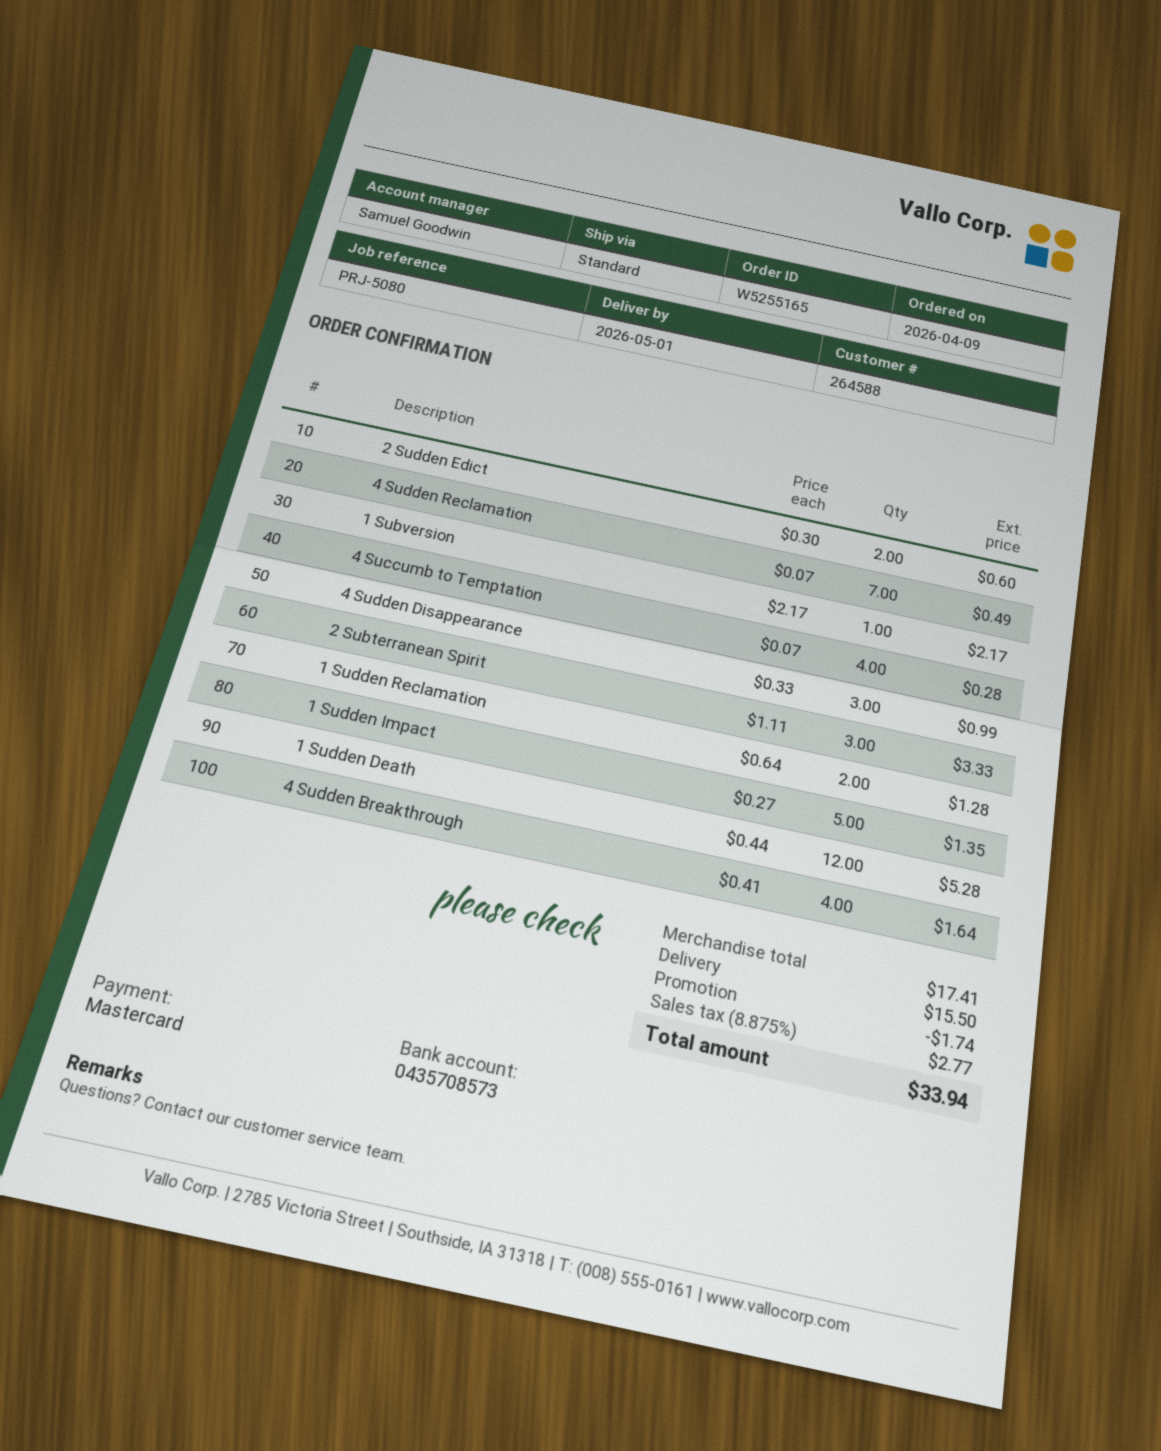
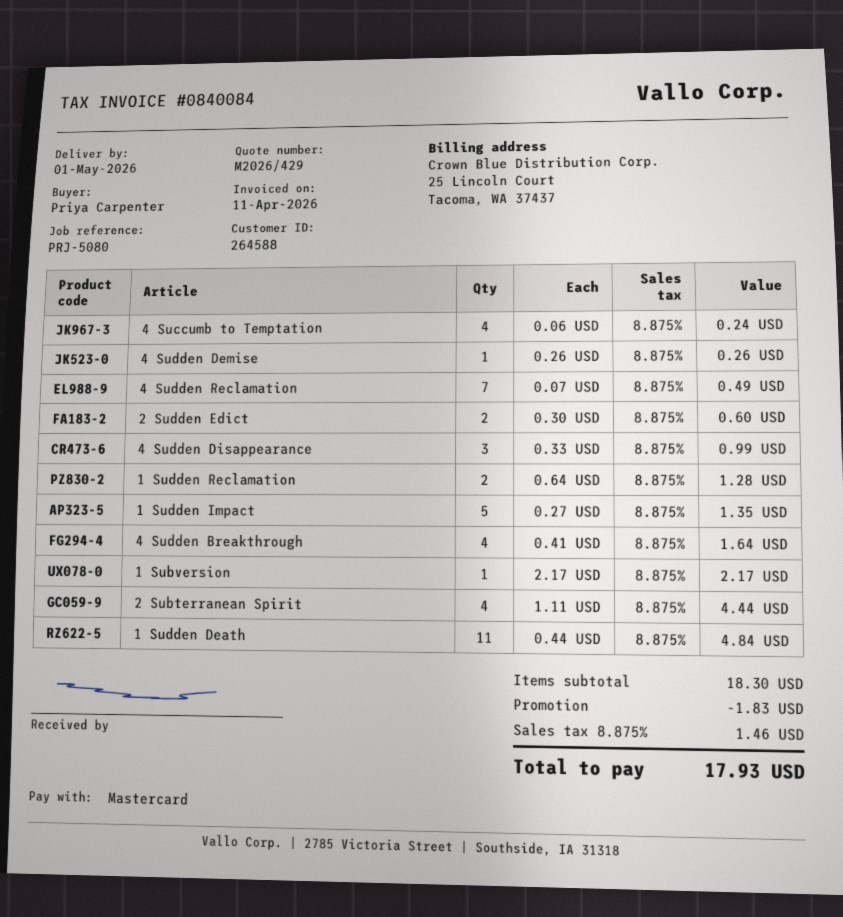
4 Succumb to Temptation: 4 x 0.07 = 0.28 -> 4 x 0.06 = 0.24
2 Subterranean Spirit: 3 x 1.11 = 3.33 -> 4 x 1.11 = 4.44
1 Sudden Death: 12 x 0.44 = 5.28 -> 11 x 0.44 = 4.84
4 Sudden Demise: none -> 1 x 0.26 = 0.26
subtotal: 17.41 -> 18.30
discount: 1.74 -> 1.83
shipping: 15.50 -> none
tax: 8.875% = 2.77 -> 8.875% = 1.46
total: 33.94 -> 17.93

